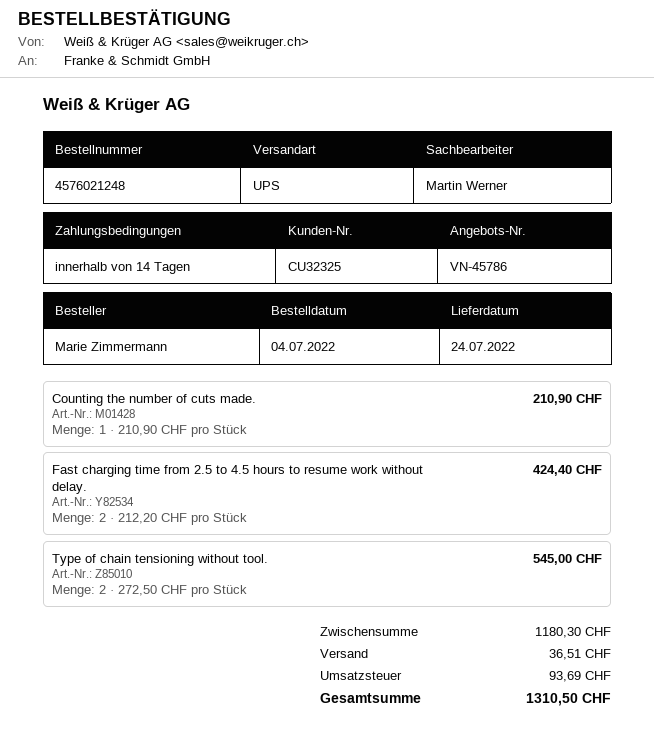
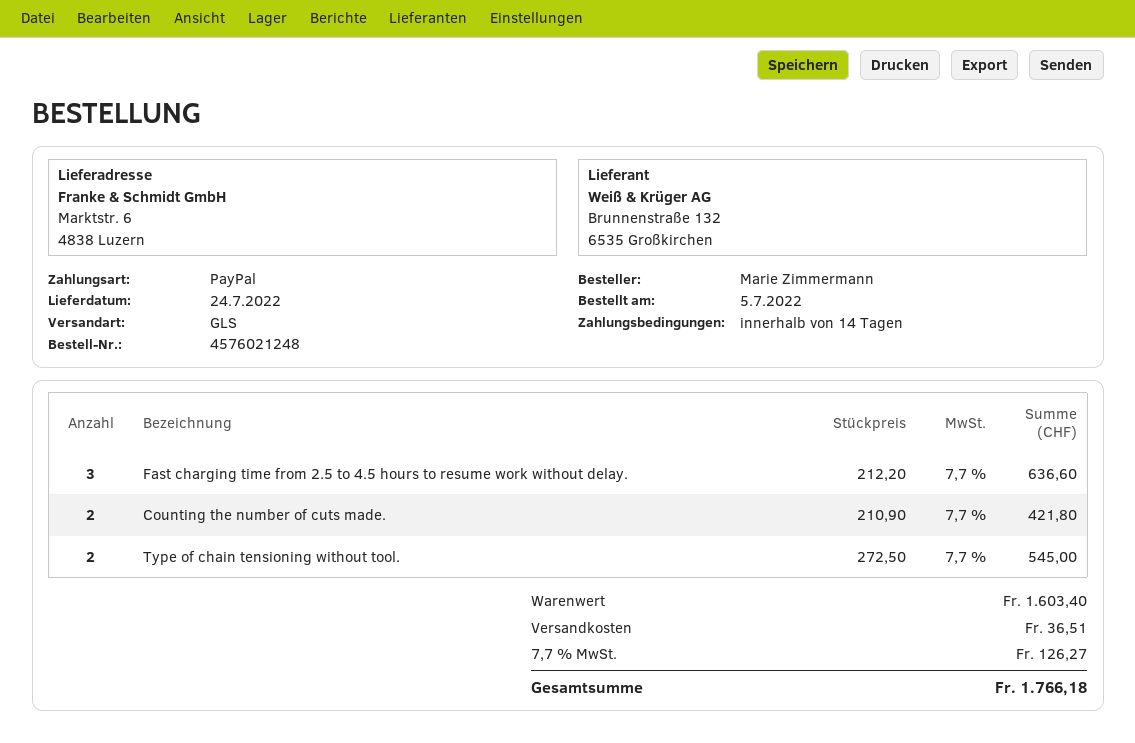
order date: 2022-07-04 -> 2022-07-05
shipping method: UPS -> GLS
Counting the number of cuts made.: 1 x 210.90 = 210.90 -> 2 x 210.90 = 421.80
Fast charging time from 2.5 to 4.5 hours to resume work without delay.: 2 x 212.20 = 424.40 -> 3 x 212.20 = 636.60
subtotal: 1180.30 -> 1603.40
tax: 93.69 -> 126.27
total: 1310.50 -> 1766.18

